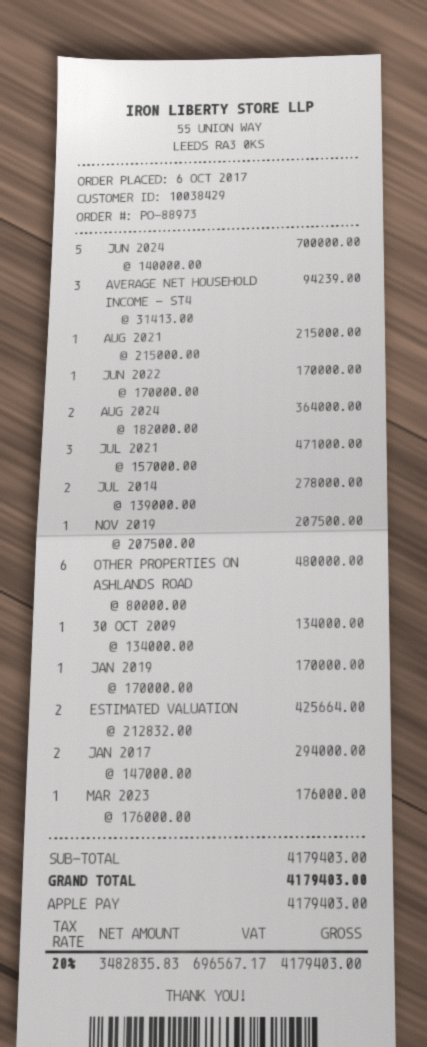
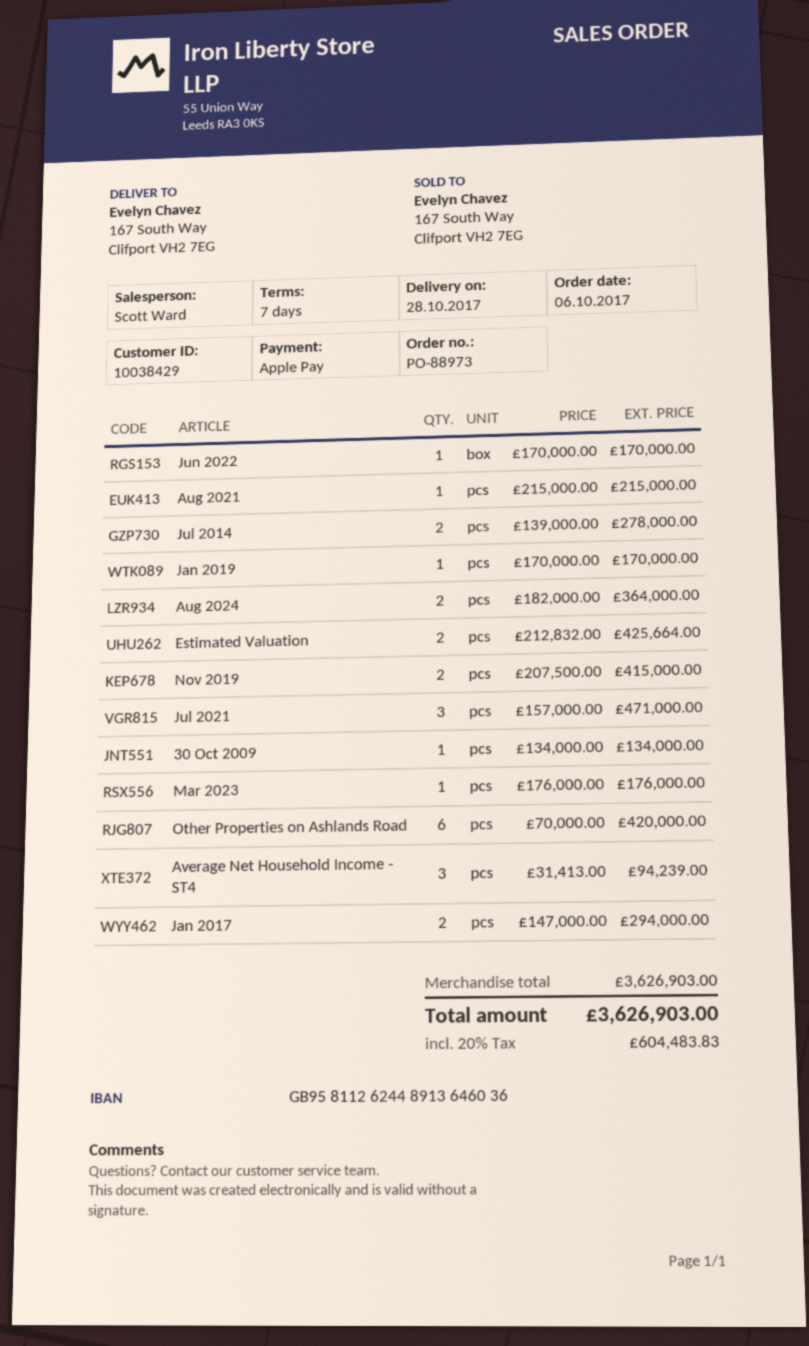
JUN 2024: 5 x 140000.00 = 700000.00 -> none
NOV 2019: 1 x 207500.00 = 207500.00 -> 2 x 207500.00 = 415000.00
OTHER PROPERTIES ON ASHLANDS ROAD: 6 x 80000.00 = 480000.00 -> 6 x 70000.00 = 420000.00
subtotal: 4179403.00 -> 3626903.00
tax: 20% = 696567.17 -> 20% = 604483.83
total: 4179403.00 -> 3626903.00

